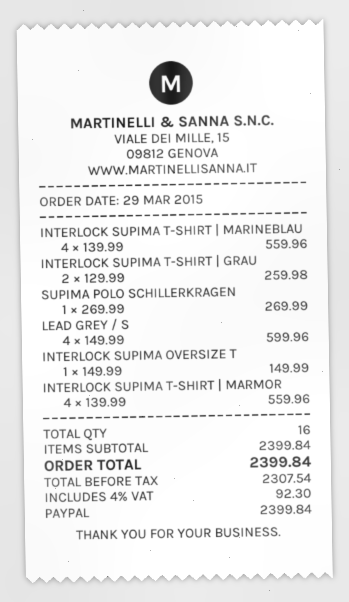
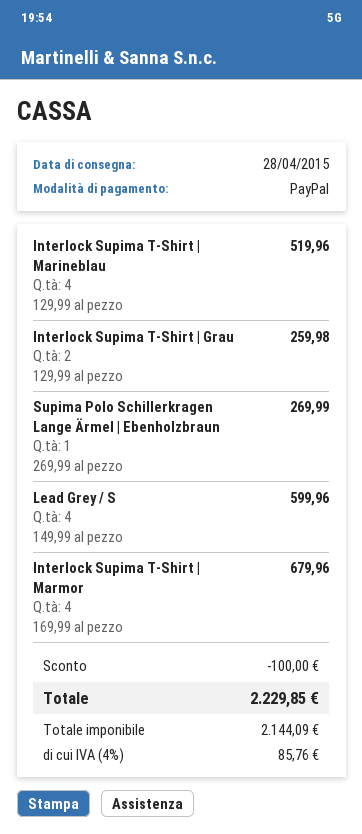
INTERLOCK SUPIMA T-SHIRT | MARINEBLAU: 4 x 139.99 = 559.96 -> 4 x 129.99 = 519.96
INTERLOCK SUPIMA OVERSIZE T: 1 x 149.99 = 149.99 -> none
INTERLOCK SUPIMA T-SHIRT | MARMOR: 4 x 139.99 = 559.96 -> 4 x 169.99 = 679.96
discount: none -> 100.00
net: 2307.54 -> 2144.09
tax: 4% = 92.30 -> 4% = 85.76
total: 2399.84 -> 2229.85

